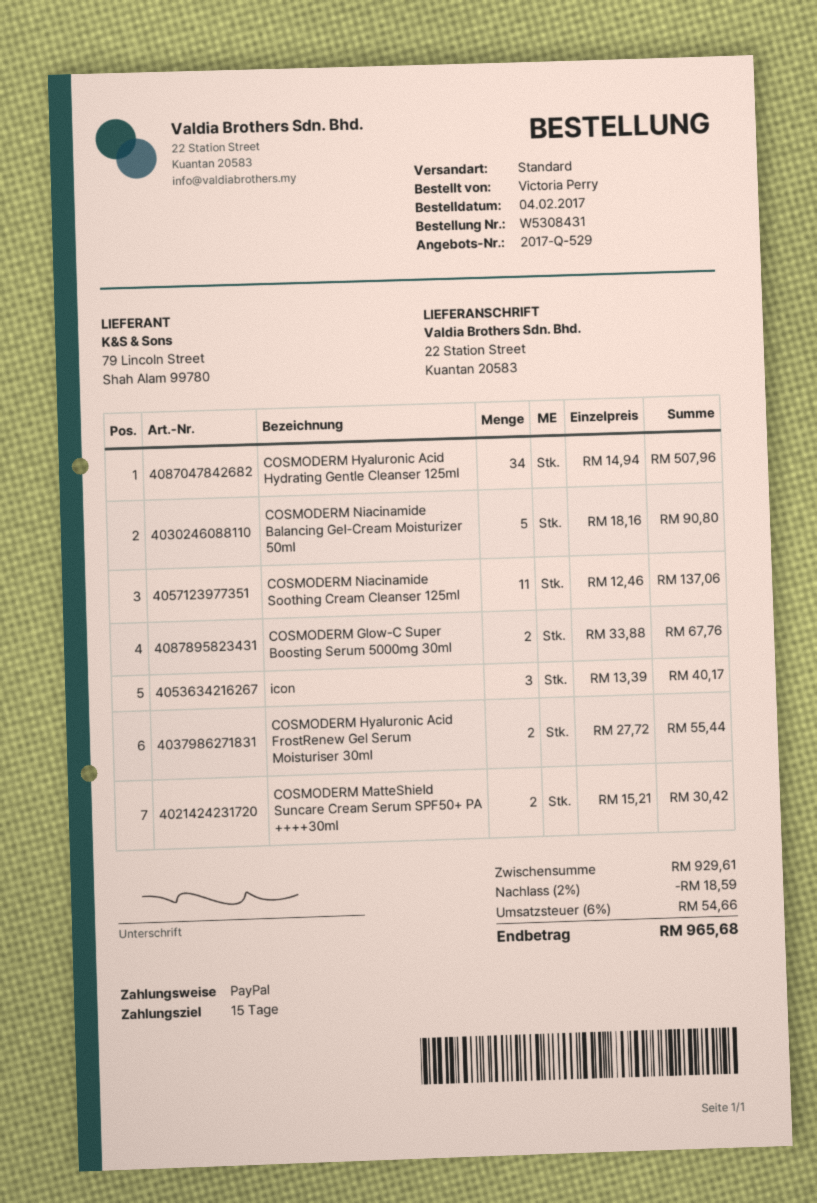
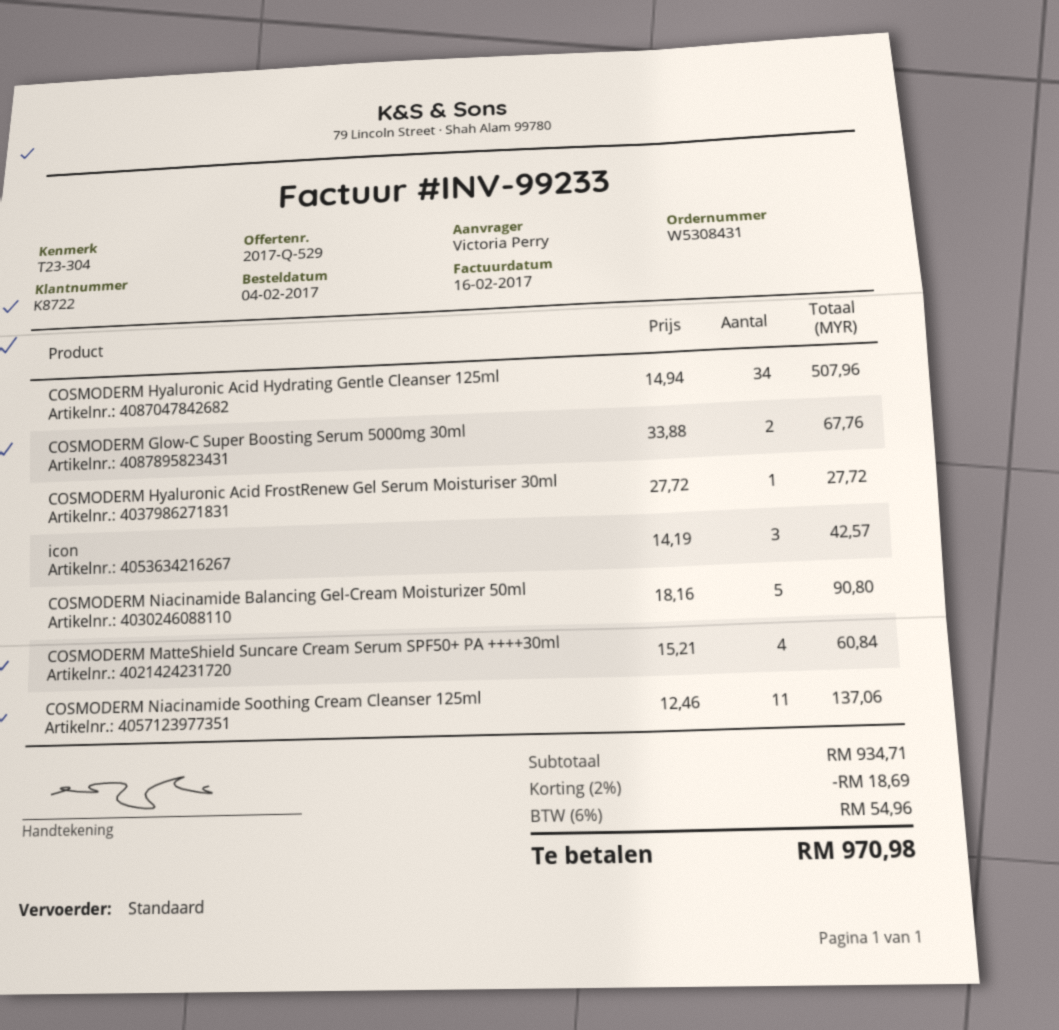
icon: 3 x 13.39 = 40.17 -> 3 x 14.19 = 42.57
COSMODERM Hyaluronic Acid FrostRenew Gel Serum Moisturiser 30ml: 2 x 27.72 = 55.44 -> 1 x 27.72 = 27.72
COSMODERM MatteShield Suncare Cream Serum SPF50+ PA ++++30ml: 2 x 15.21 = 30.42 -> 4 x 15.21 = 60.84
subtotal: 929.61 -> 934.71
discount: 2% = 18.59 -> 2% = 18.69
tax: 6% = 54.66 -> 6% = 54.96
total: 965.68 -> 970.98

